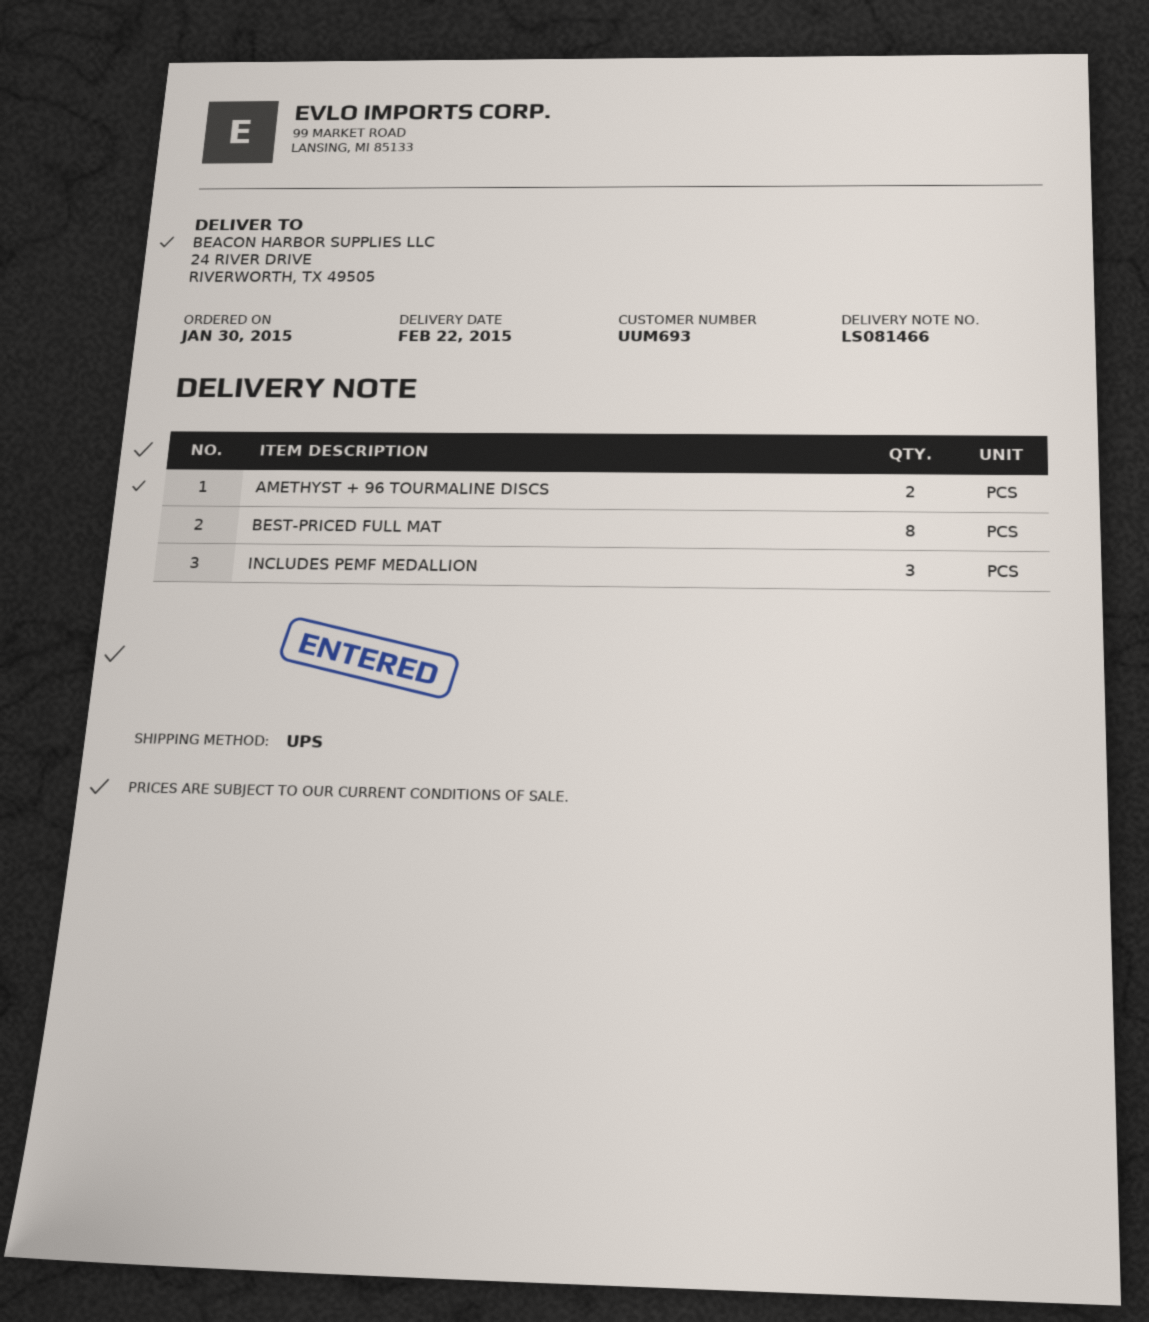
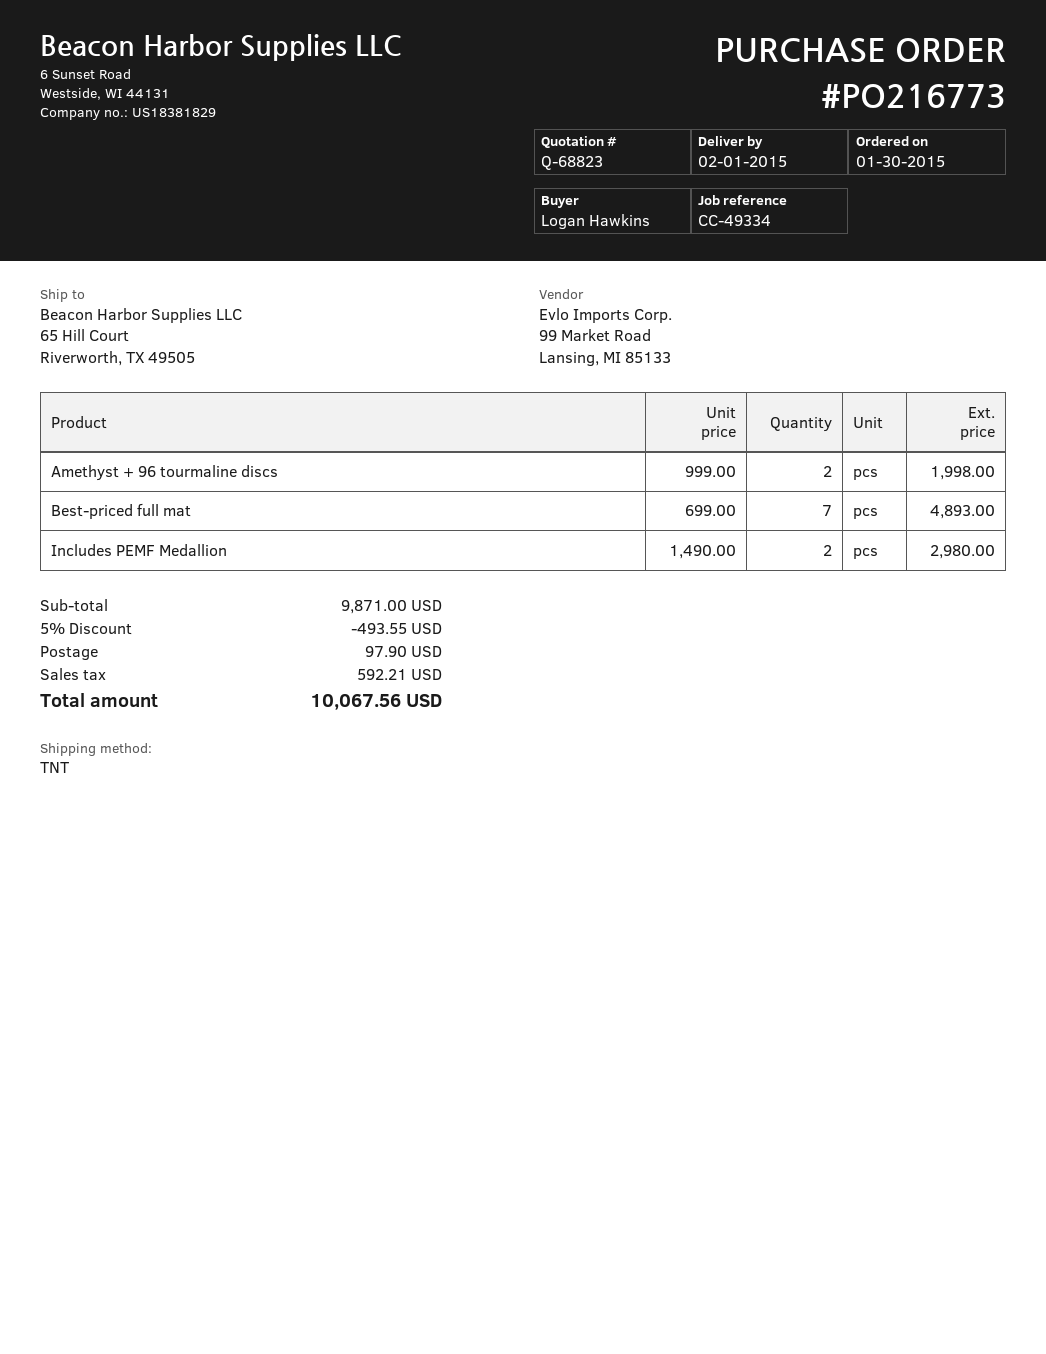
delivery date: 2015-02-22 -> 2015-02-01
shipping method: UPS -> TNT
ship to: 24 RIVER DRIVE, RIVERWORTH, TX 49505 -> 65 Hill Court, Riverworth, TX 49505
BEST-PRICED FULL MAT: 8 -> 7
INCLUDES PEMF MEDALLION: 3 -> 2

